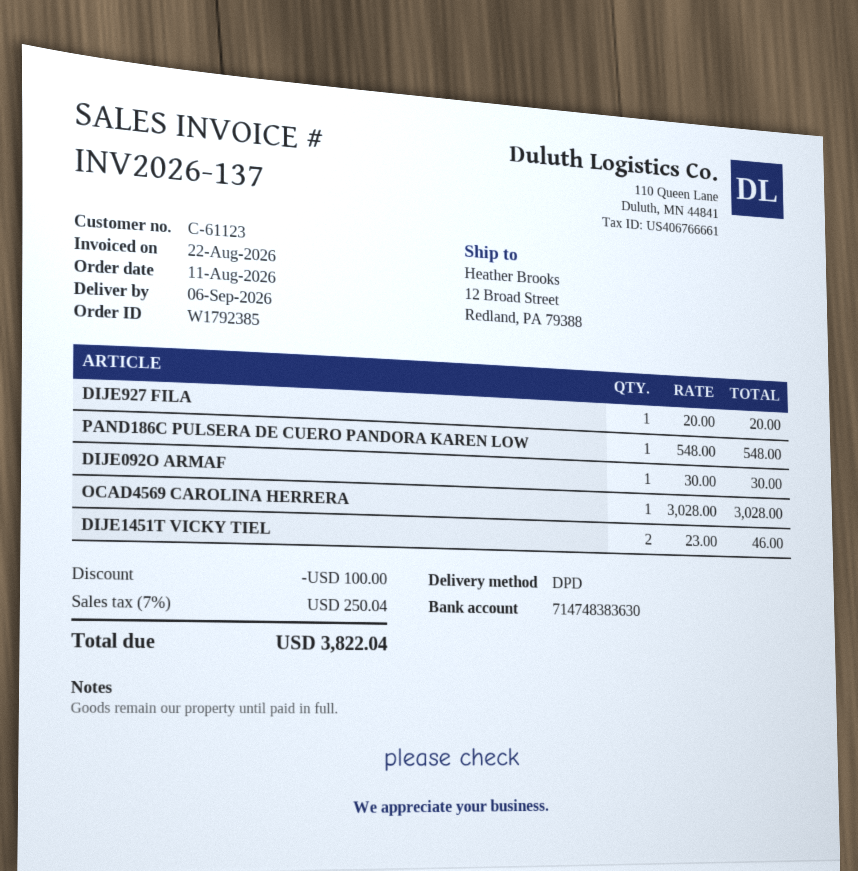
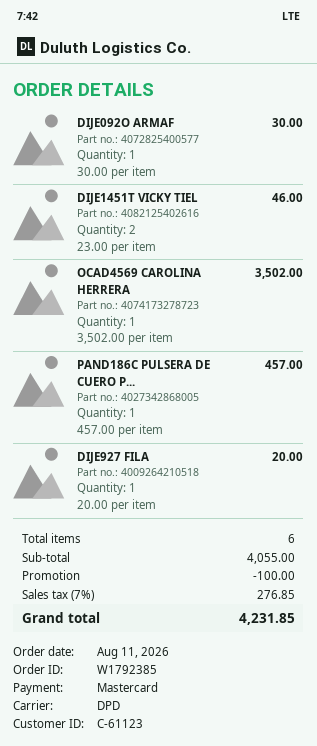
PAND186C PULSERA DE CUERO PANDORA KAREN LOW: 1 x 548.00 = 548.00 -> 1 x 457.00 = 457.00
OCAD4569 CAROLINA HERRERA: 1 x 3028.00 = 3028.00 -> 1 x 3502.00 = 3502.00
tax: 7% = 250.04 -> 7% = 276.85
total: 3822.04 -> 4231.85

